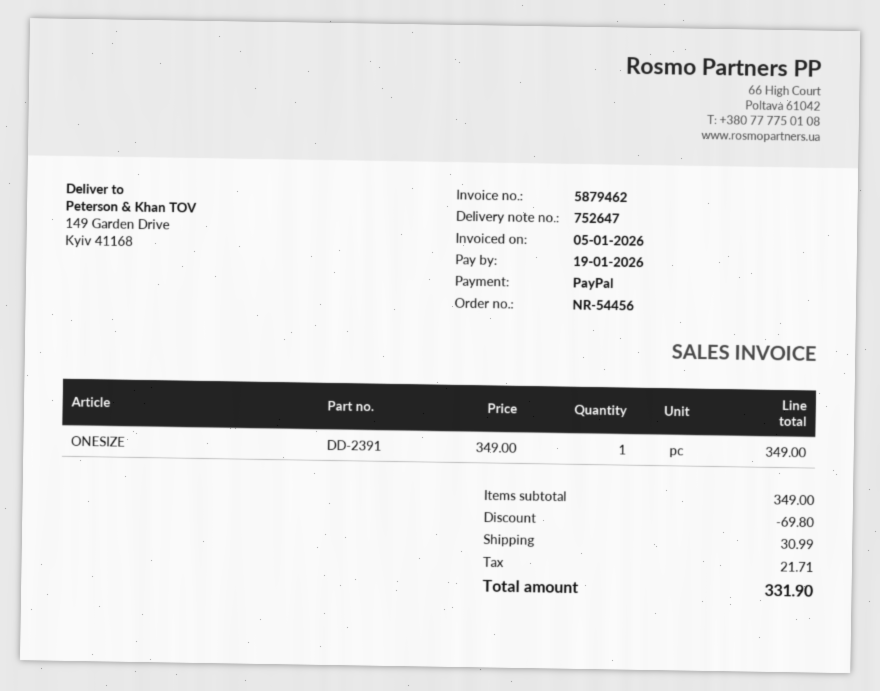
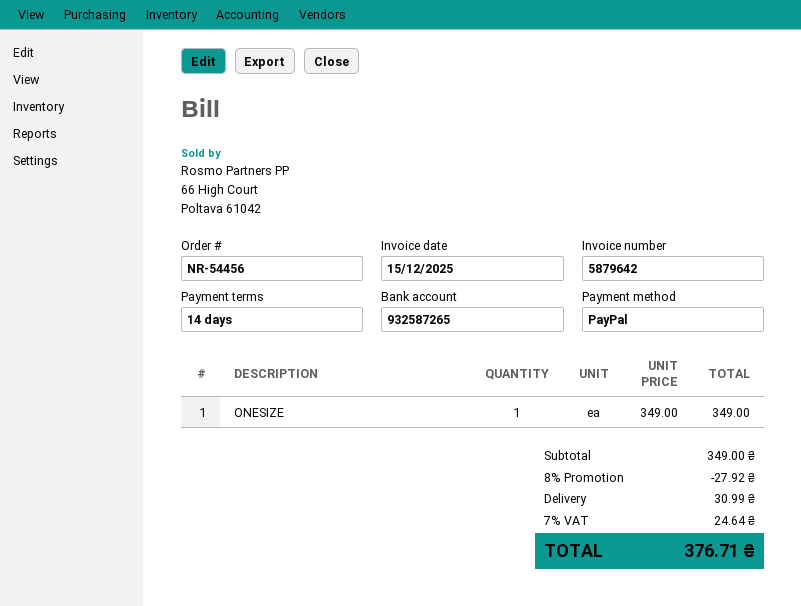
invoice number: 5879462 -> 5879642
invoice date: 2026-01-05 -> 2025-12-15
discount: 69.80 -> 27.92
tax: 21.71 -> 24.64
total: 331.90 -> 376.71

